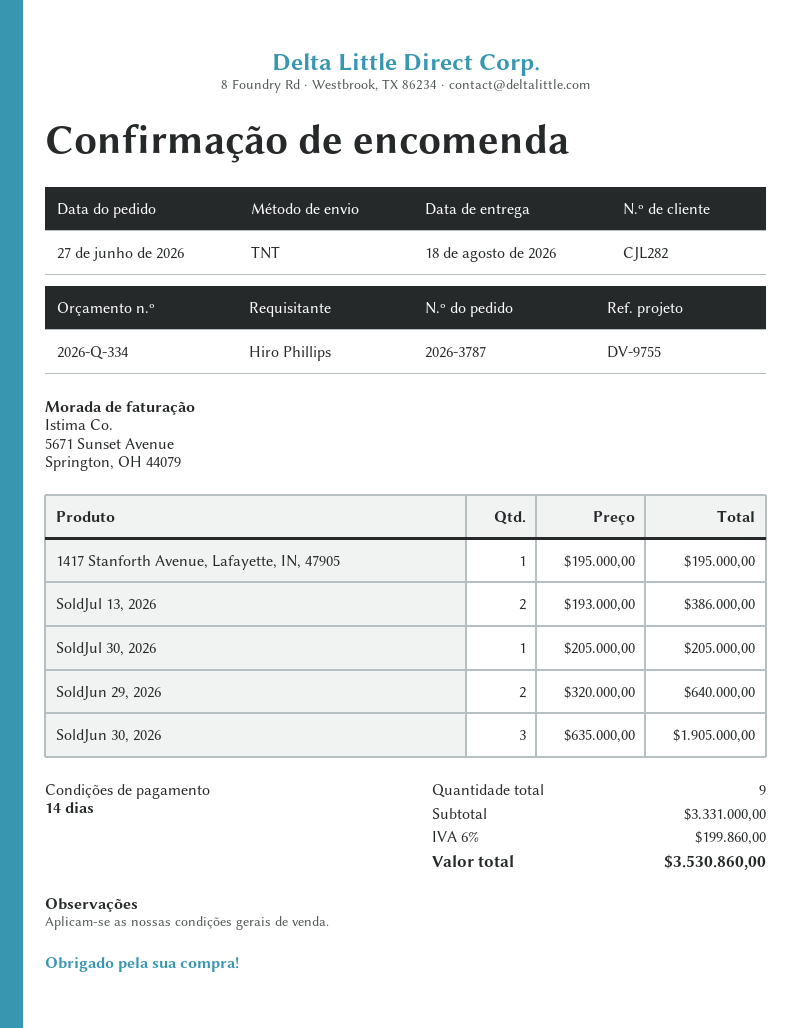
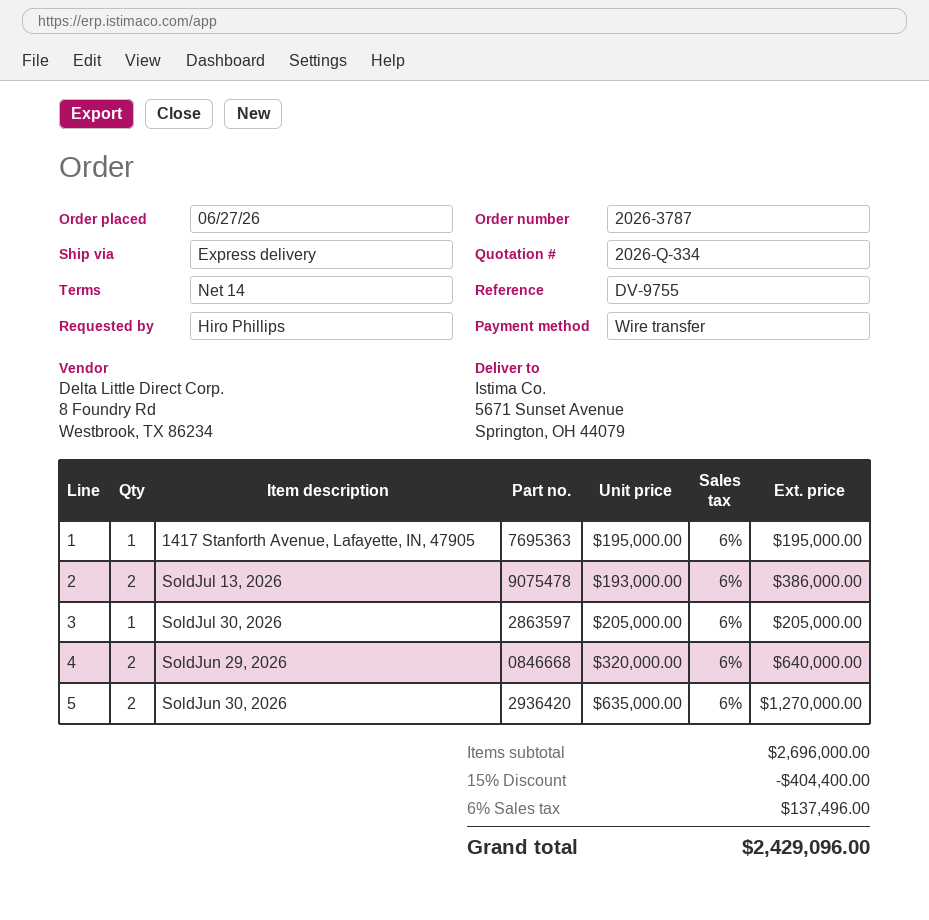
shipping method: TNT -> express
SoldJun 30, 2026: 3 x 635000.00 = 1905000.00 -> 2 x 635000.00 = 1270000.00
subtotal: 3331000.00 -> 2696000.00
discount: none -> 15% = 404400.00
tax: 6% = 199860.00 -> 6% = 137496.00
total: 3530860.00 -> 2429096.00

